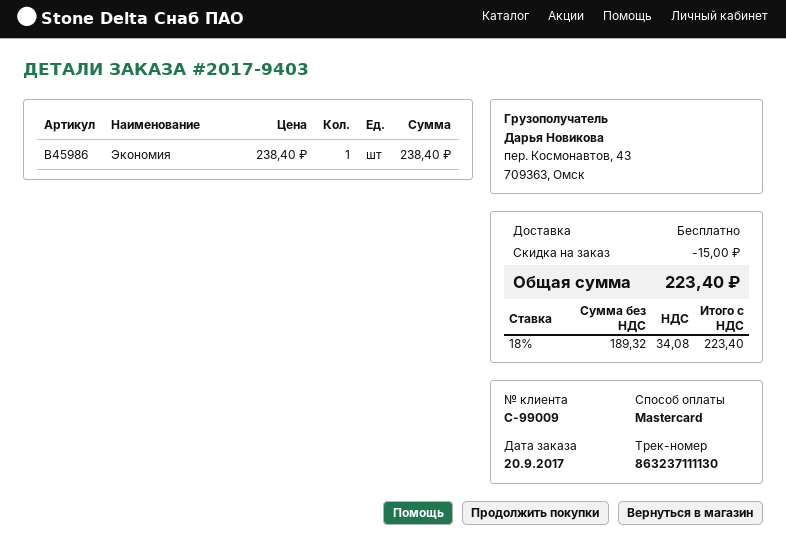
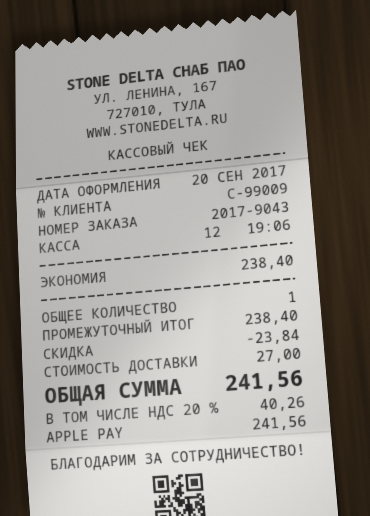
order number: 2017-9403 -> 2017-9043
payment method: Mastercard -> Apple Pay
discount: 15.00 -> 23.84
shipping: 0.00 -> 27.00
tax: 18% = 34.08 -> 20% = 40.26
total: 223.40 -> 241.56

